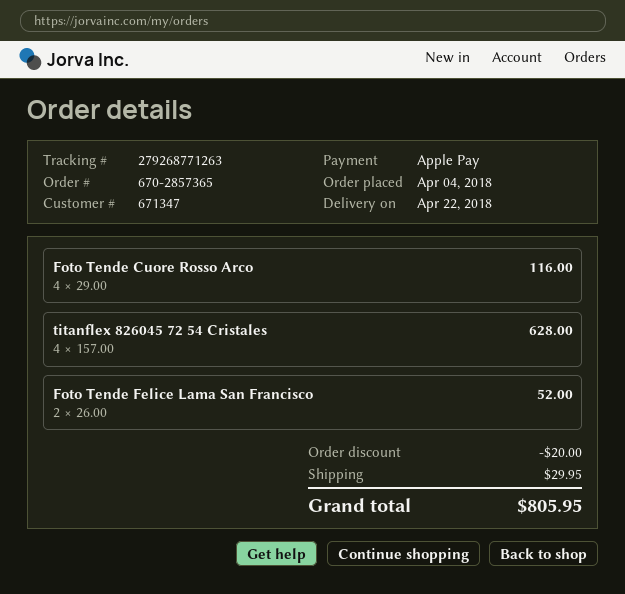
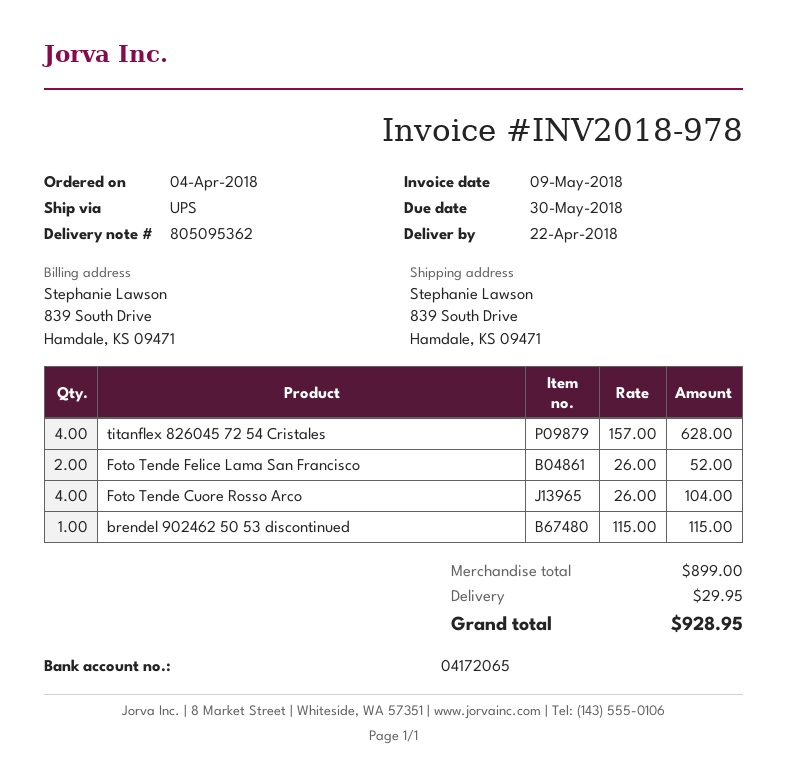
Foto Tende Cuore Rosso Arco: 4 x 29.00 = 116.00 -> 4 x 26.00 = 104.00
brendel 902462 50 53 discontinued: none -> 1 x 115.00 = 115.00
discount: 20.00 -> none
total: 805.95 -> 928.95

